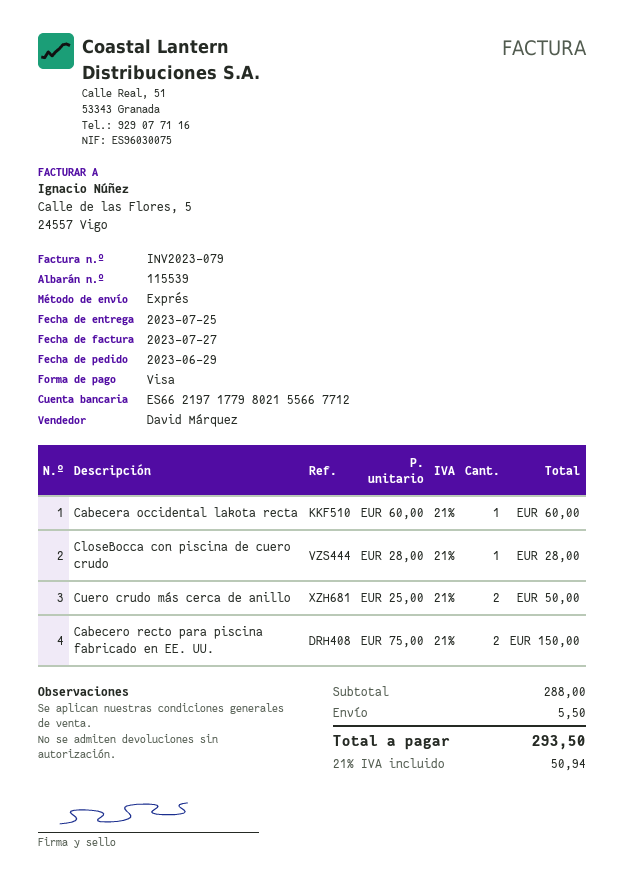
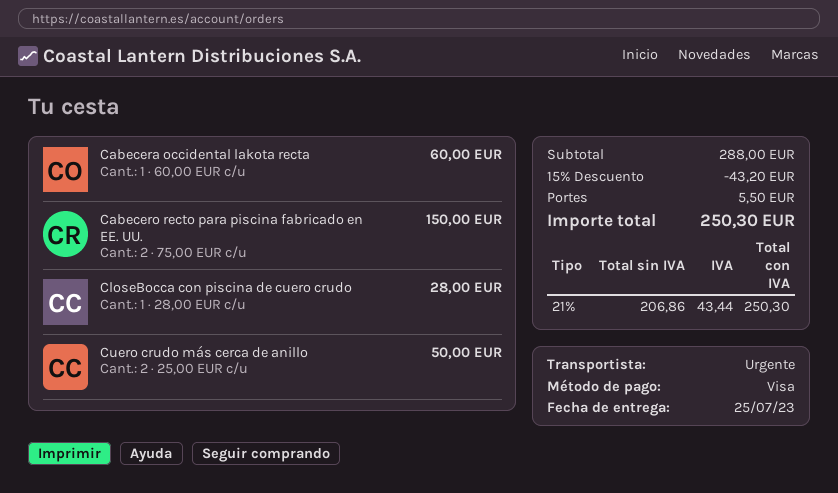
discount: none -> 15% = 43.20
tax: 21% = 50.94 -> 21% = 43.44
total: 293.50 -> 250.30

